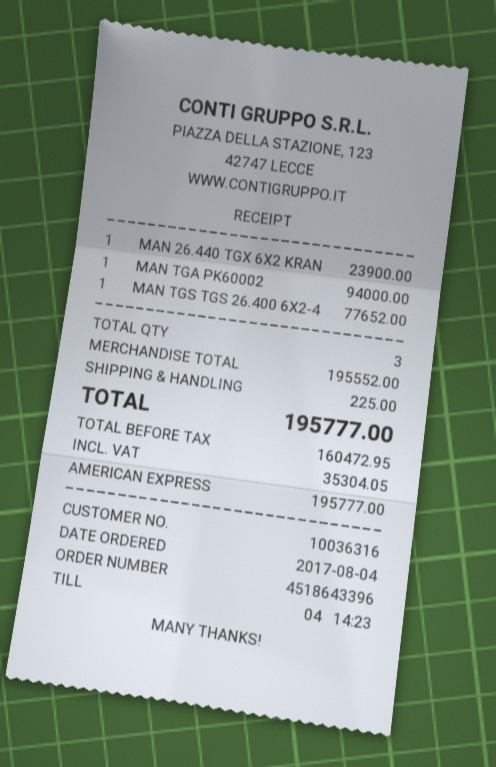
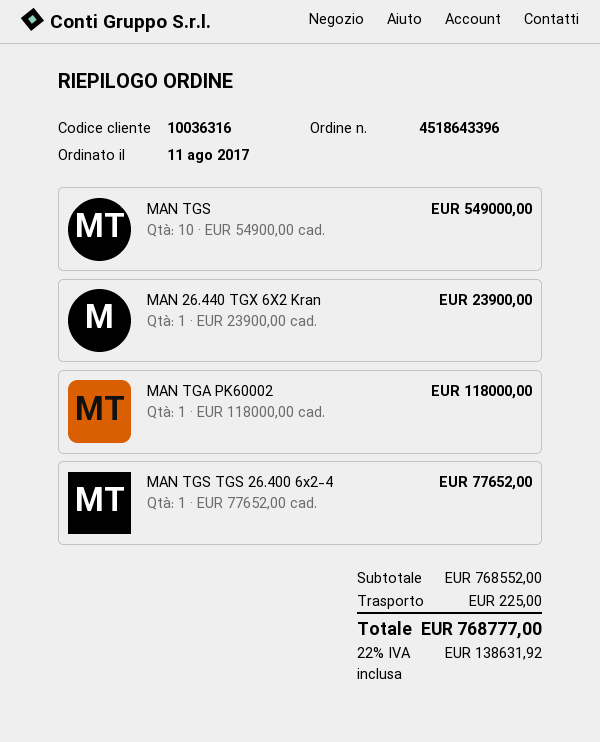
order date: 2017-08-04 -> 2017-08-11
MAN TGA PK60002: 1 x 94000.00 = 94000.00 -> 1 x 118000.00 = 118000.00
MAN TGS: none -> 10 x 54900.00 = 549000.00
subtotal: 195552.00 -> 768552.00
tax: 35304.05 -> 138631.92
total: 195777.00 -> 768777.00

